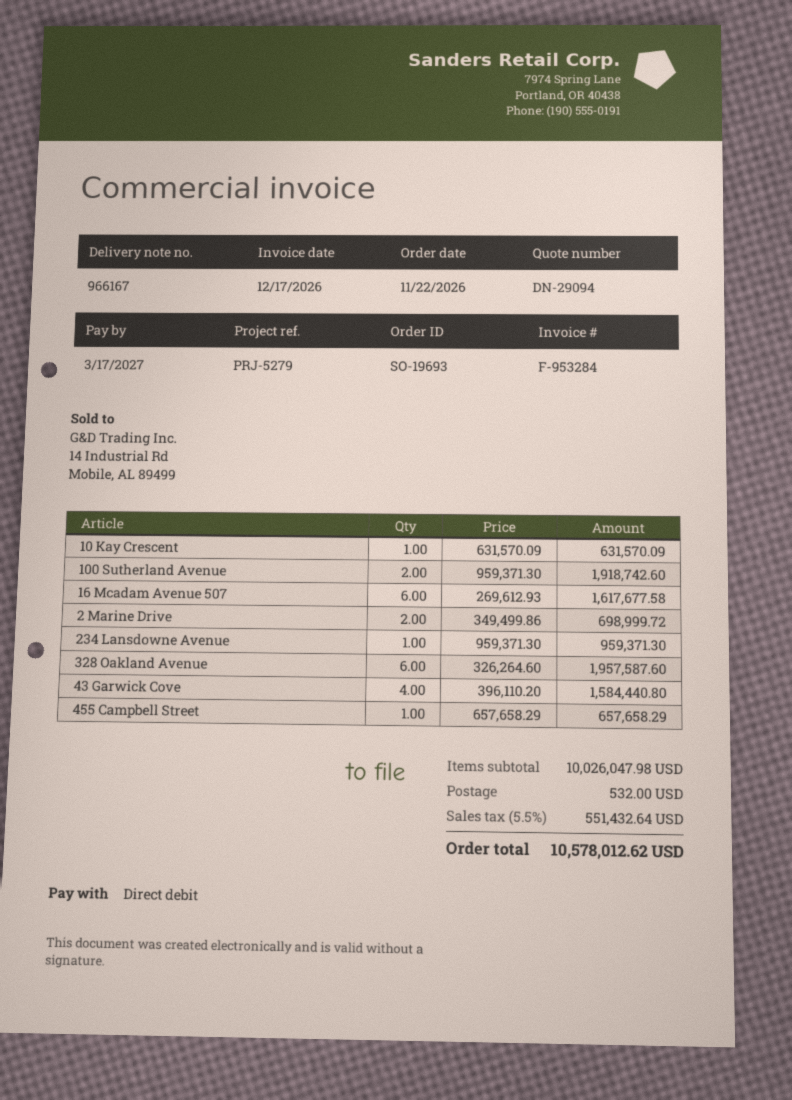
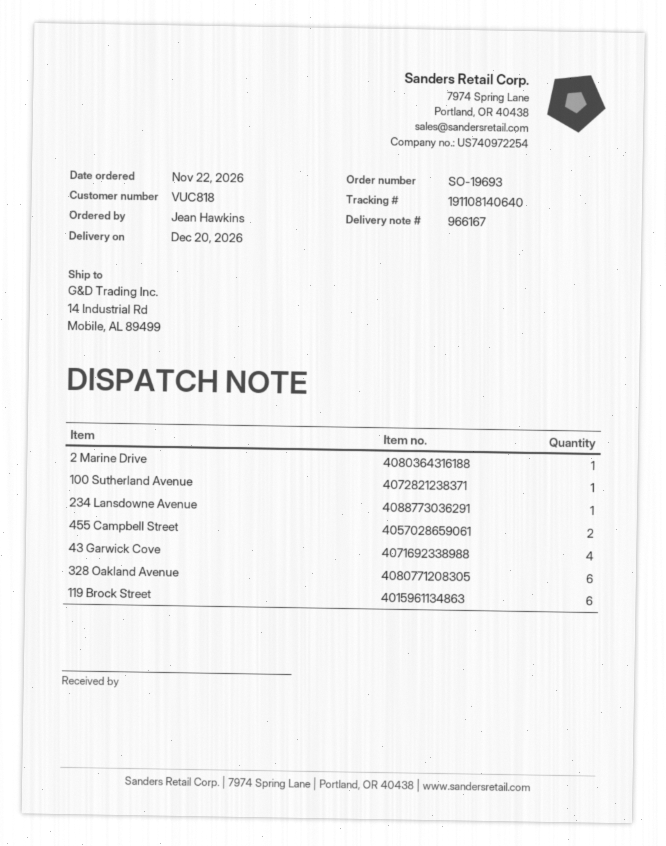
10 Kay Crescent: 1 -> none
100 Sutherland Avenue: 2 -> 1
16 Mcadam Avenue 507: 6 -> none
2 Marine Drive: 2 -> 1
455 Campbell Street: 1 -> 2
119 Brock Street: none -> 6

